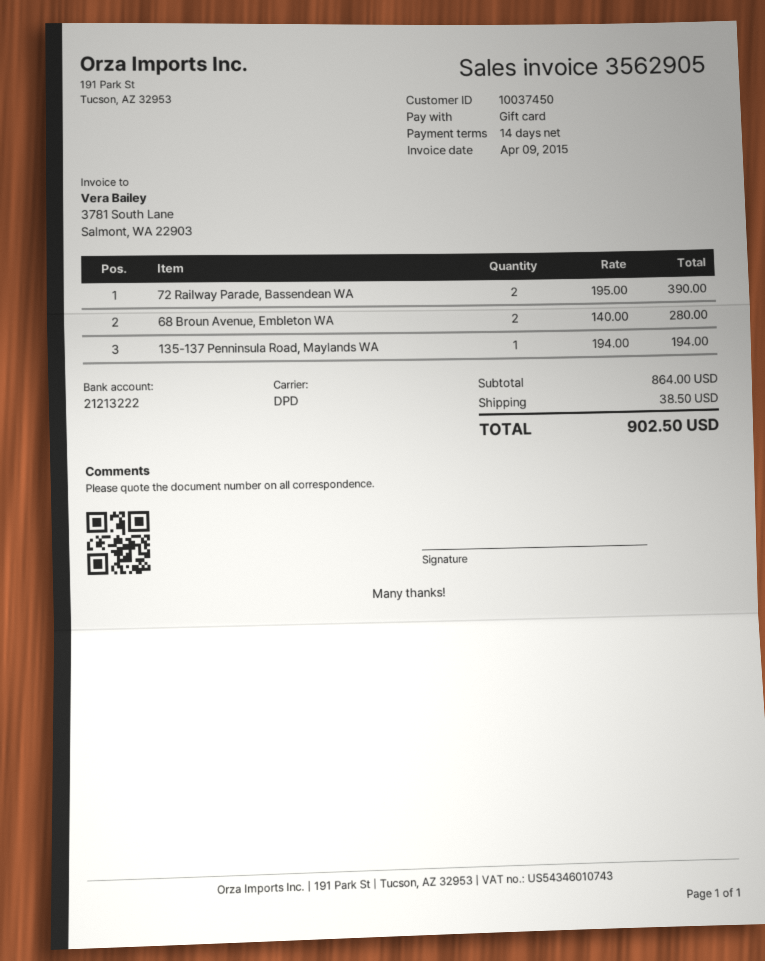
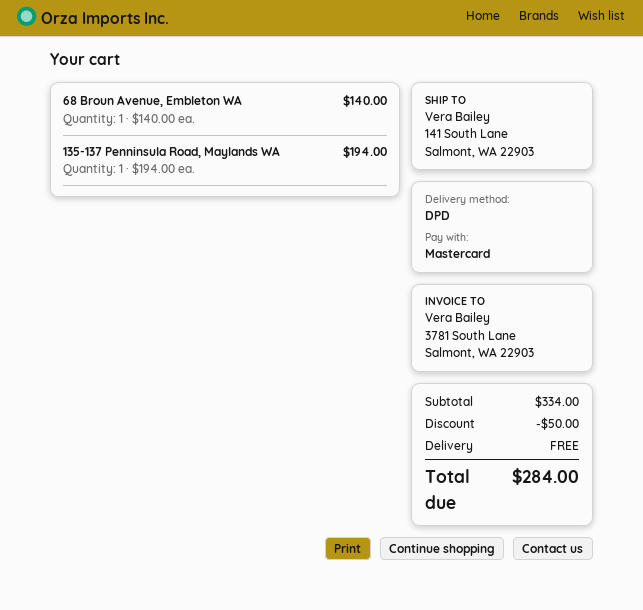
payment method: gift card -> Mastercard
72 Railway Parade, Bassendean WA: 2 x 195.00 = 390.00 -> none
68 Broun Avenue, Embleton WA: 2 x 140.00 = 280.00 -> 1 x 140.00 = 140.00
subtotal: 864.00 -> 334.00
discount: none -> 50.00
shipping: 38.50 -> 0.00
total: 902.50 -> 284.00

